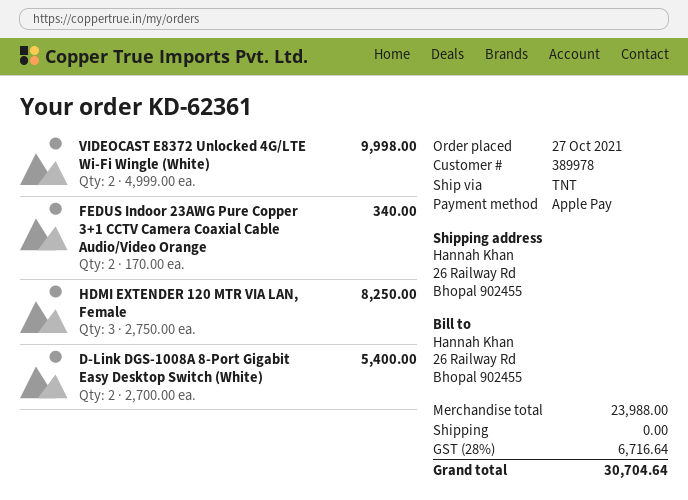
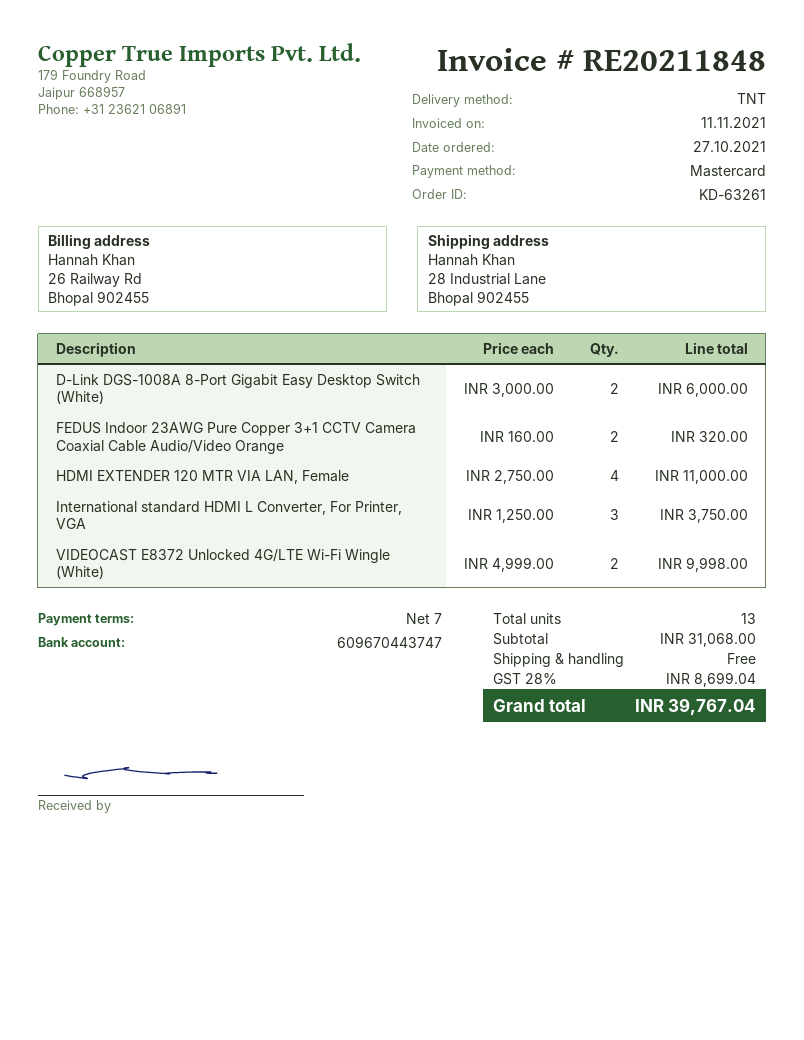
order number: KD-62361 -> KD-63261
payment method: Apple Pay -> Mastercard
ship to: 26 Railway Rd, Bhopal 902455 -> 28 Industrial Lane, Bhopal 902455
FEDUS Indoor 23AWG Pure Copper 3+1 CCTV Camera Coaxial Cable Audio/Video Orange: 2 x 170.00 = 340.00 -> 2 x 160.00 = 320.00
HDMI EXTENDER 120 MTR VIA LAN, Female: 3 x 2750.00 = 8250.00 -> 4 x 2750.00 = 11000.00
D-Link DGS-1008A 8-Port Gigabit Easy Desktop Switch (White): 2 x 2700.00 = 5400.00 -> 2 x 3000.00 = 6000.00
International standard HDMI L Converter, For Printer, VGA: none -> 3 x 1250.00 = 3750.00
subtotal: 23988.00 -> 31068.00
tax: 28% = 6716.64 -> 28% = 8699.04
total: 30704.64 -> 39767.04

